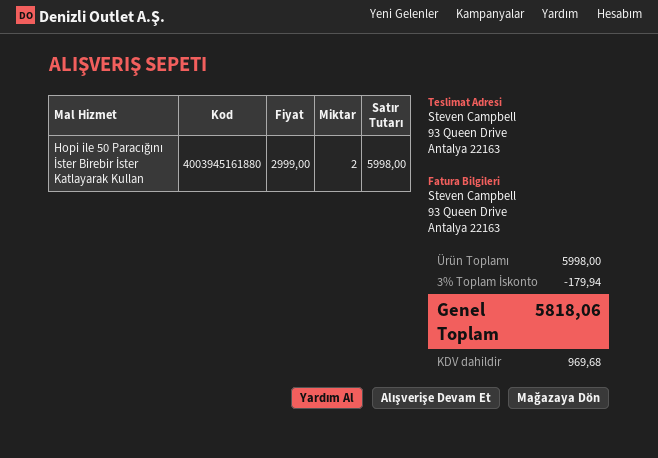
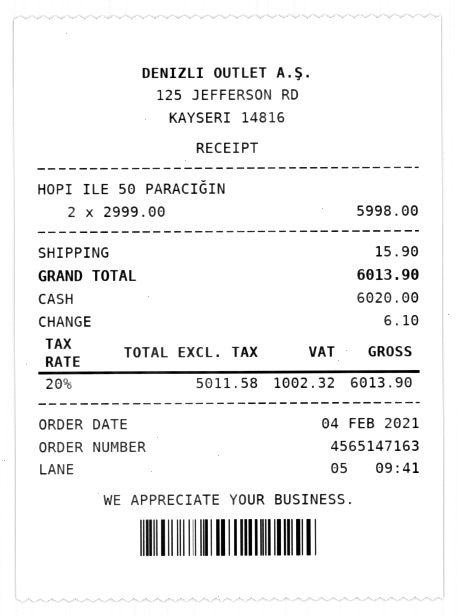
discount: 3% = 179.94 -> none
shipping: none -> 15.90
tax: 969.68 -> 1002.32
total: 5818.06 -> 6013.90

